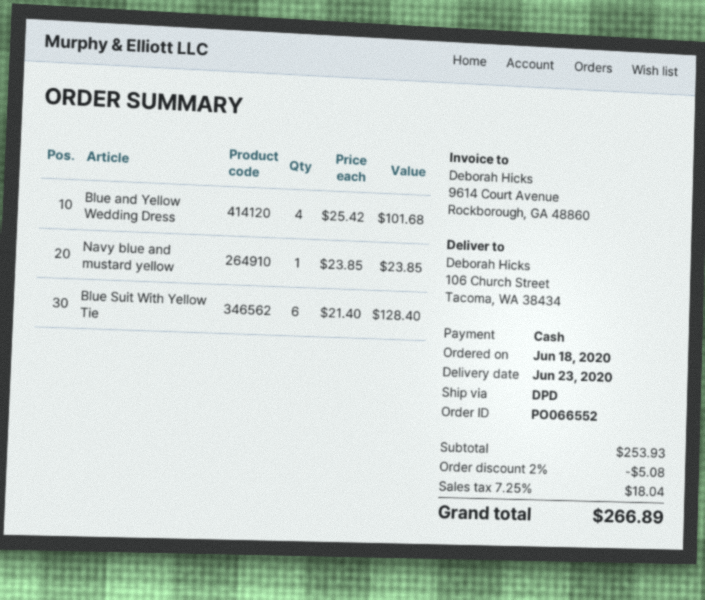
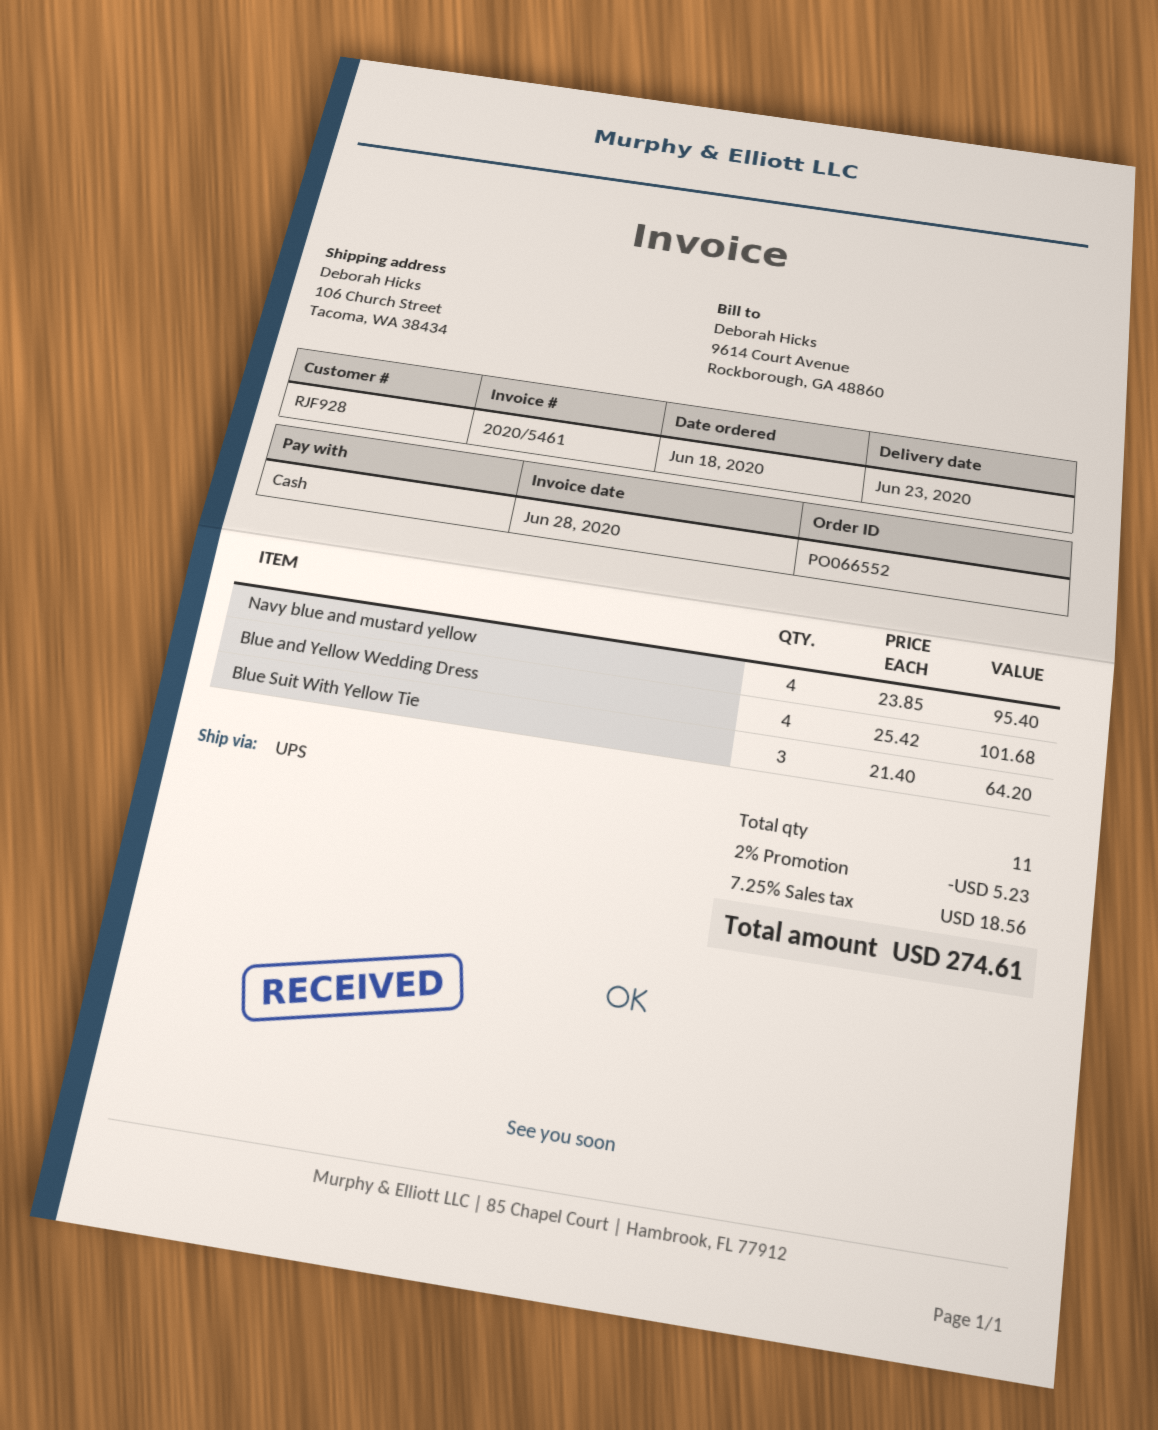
shipping method: DPD -> UPS
Navy blue and mustard yellow: 1 x 23.85 = 23.85 -> 4 x 23.85 = 95.40
Blue Suit With Yellow Tie: 6 x 21.40 = 128.40 -> 3 x 21.40 = 64.20
discount: 2% = 5.08 -> 2% = 5.23
tax: 7.25% = 18.04 -> 7.25% = 18.56
total: 266.89 -> 274.61

